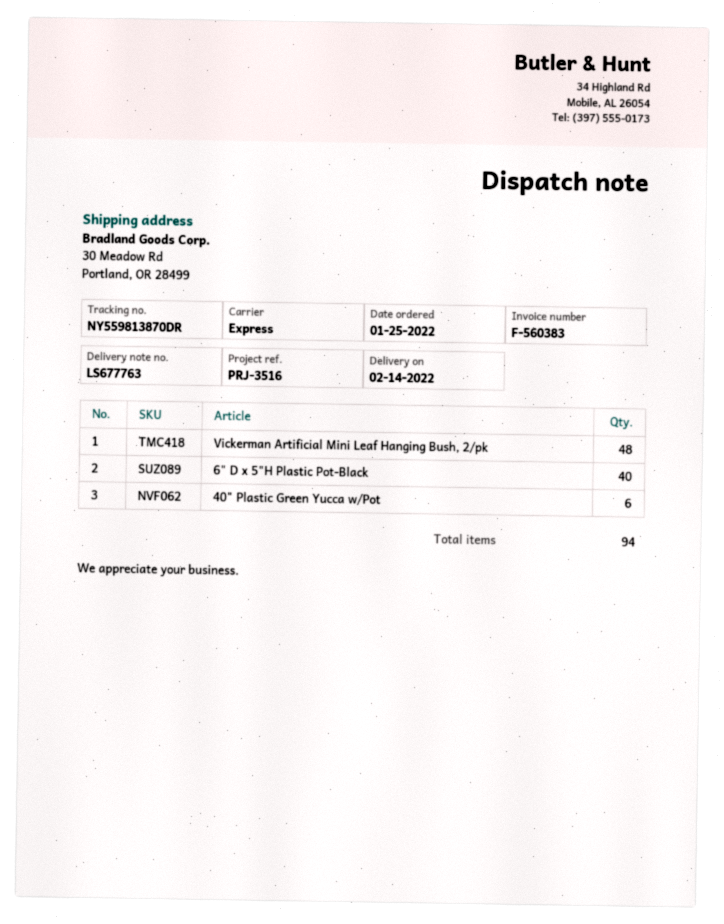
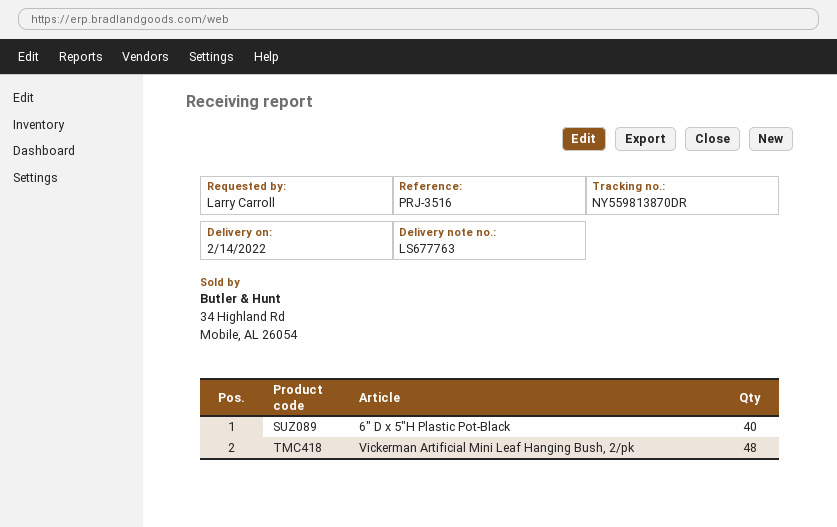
40" Plastic Green Yucca w/Pot: 6 -> none

